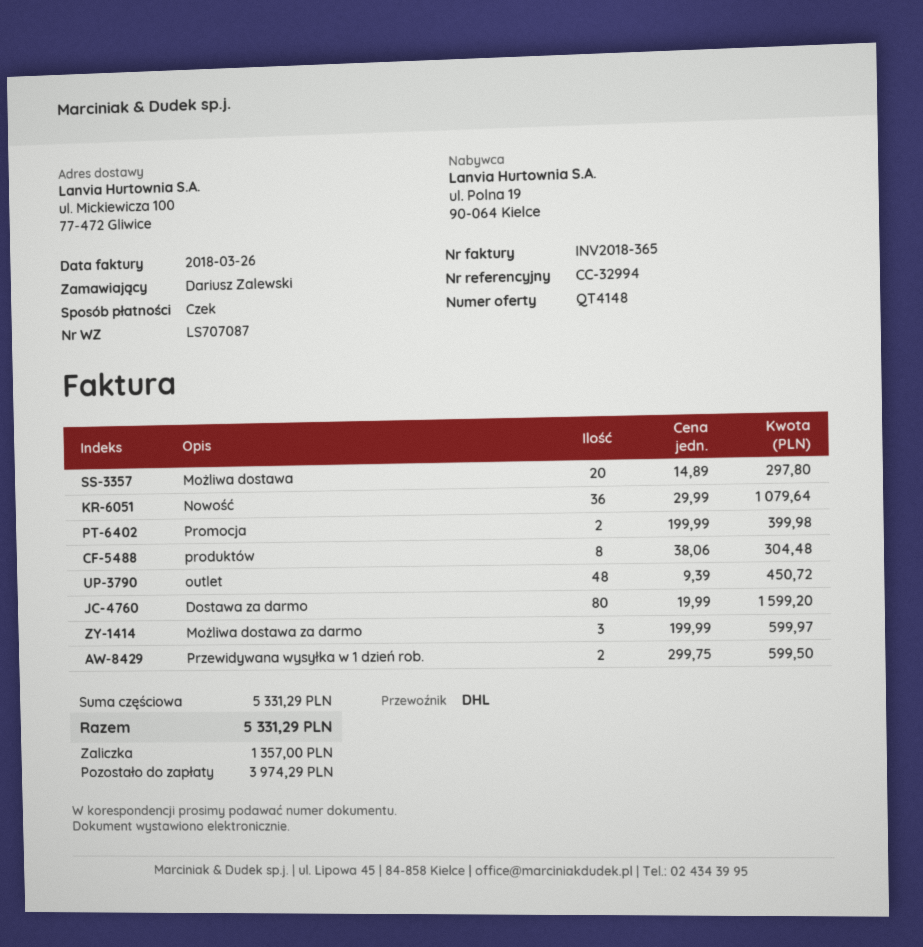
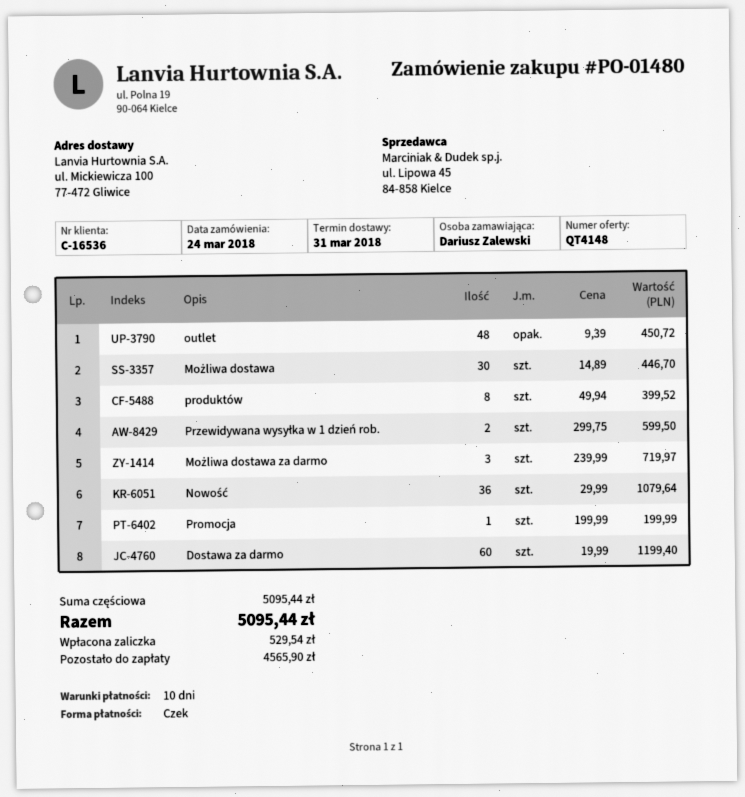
Możliwa dostawa: 20 x 14.89 = 297.80 -> 30 x 14.89 = 446.70
Promocja: 2 x 199.99 = 399.98 -> 1 x 199.99 = 199.99
produktów: 8 x 38.06 = 304.48 -> 8 x 49.94 = 399.52
Dostawa za darmo: 80 x 19.99 = 1599.20 -> 60 x 19.99 = 1199.40
Możliwa dostawa za darmo: 3 x 199.99 = 599.97 -> 3 x 239.99 = 719.97
subtotal: 5331.29 -> 5095.44
total: 5331.29 -> 5095.44
deposit: 1357.00 -> 529.54
balance: 3974.29 -> 4565.90

